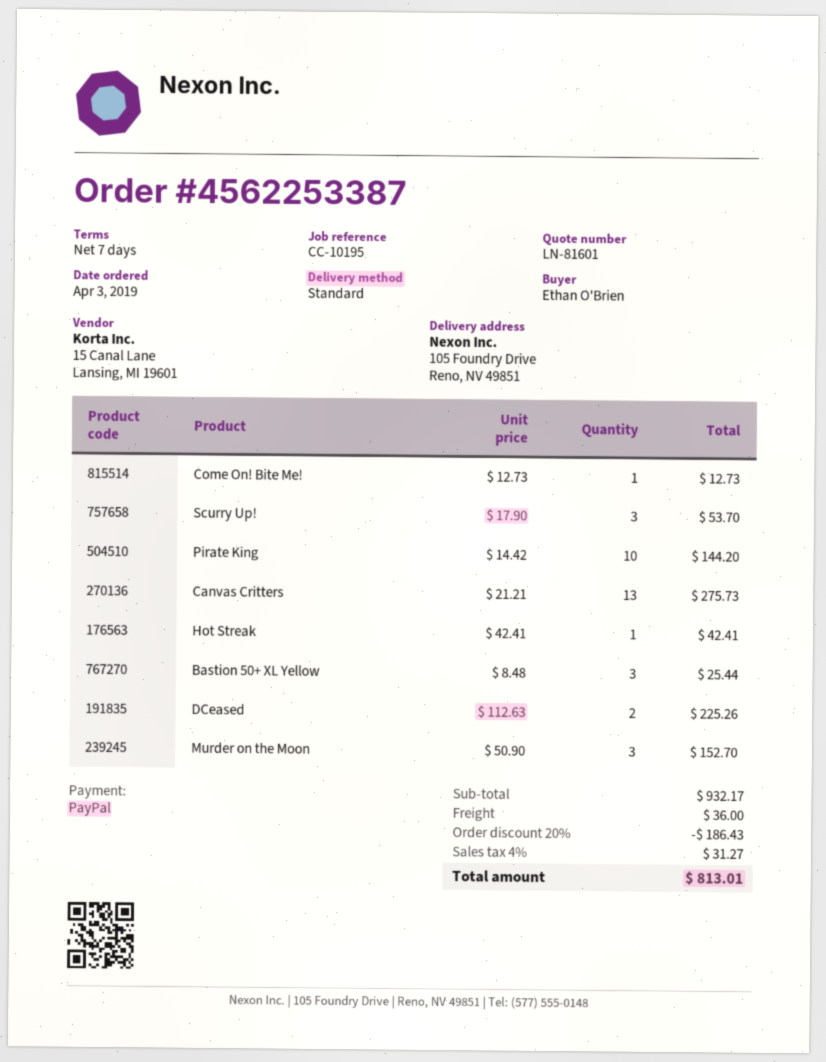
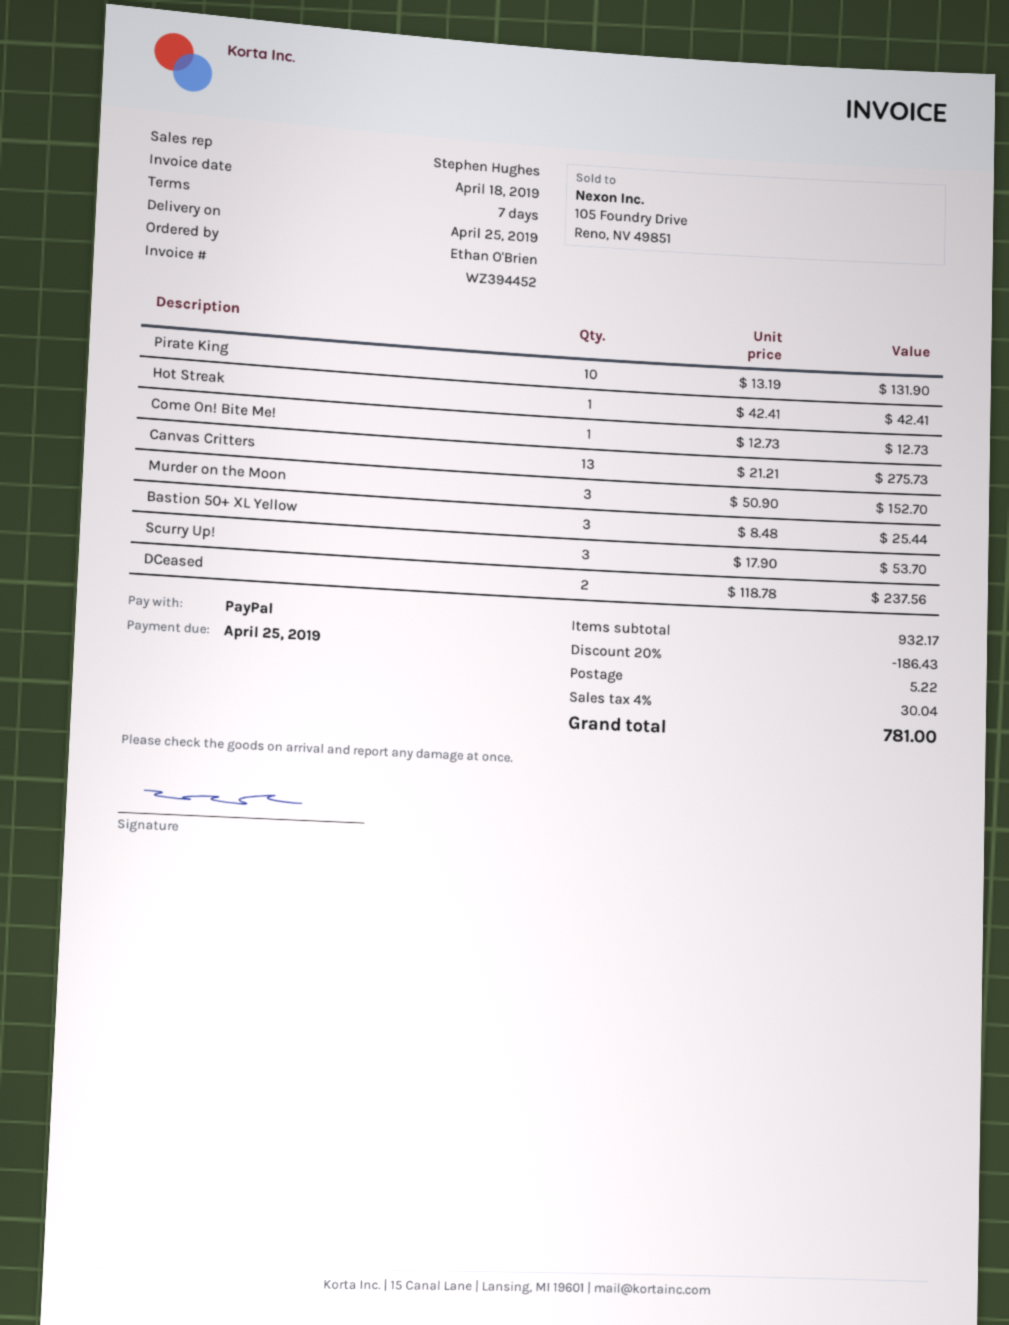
Pirate King: 10 x 14.42 = 144.20 -> 10 x 13.19 = 131.90
DCeased: 2 x 112.63 = 225.26 -> 2 x 118.78 = 237.56
shipping: 36.00 -> 5.22
tax: 4% = 31.27 -> 4% = 30.04
total: 813.01 -> 781.00

